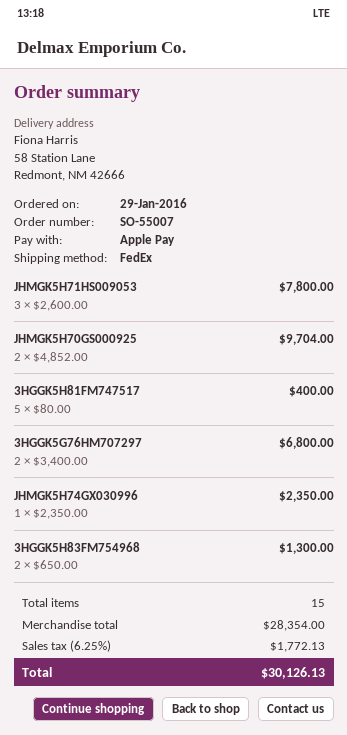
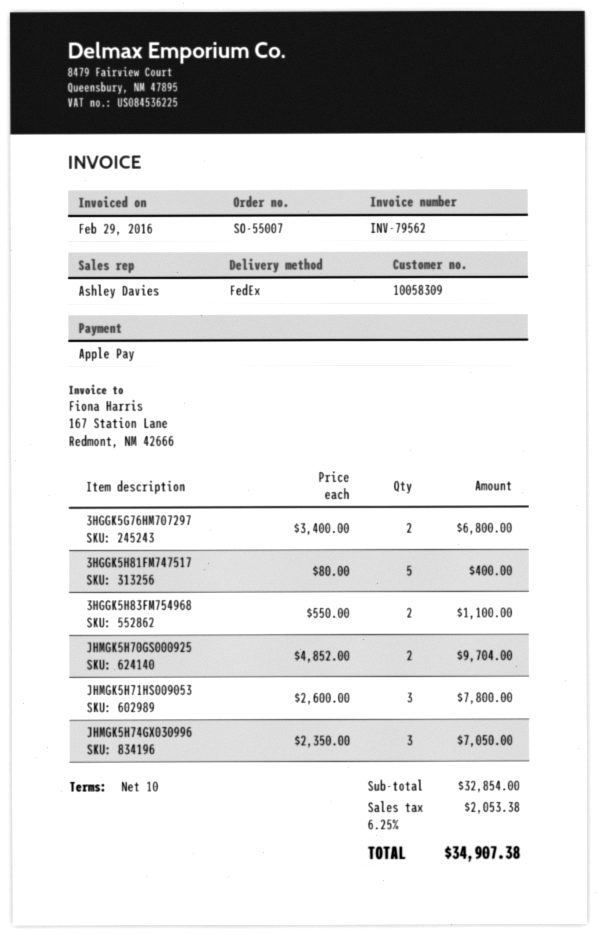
JHMGK5H74GX030996: 1 x 2350.00 = 2350.00 -> 3 x 2350.00 = 7050.00
3HGGK5H83FM754968: 2 x 650.00 = 1300.00 -> 2 x 550.00 = 1100.00
subtotal: 28354.00 -> 32854.00
tax: 6.25% = 1772.13 -> 6.25% = 2053.38
total: 30126.13 -> 34907.38

